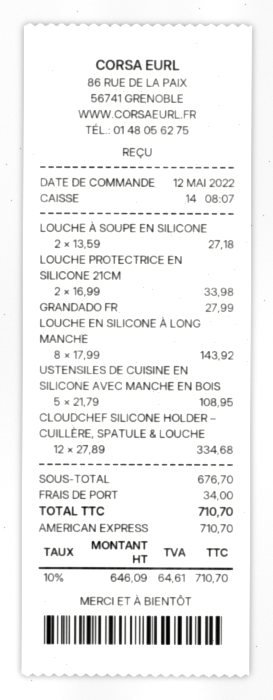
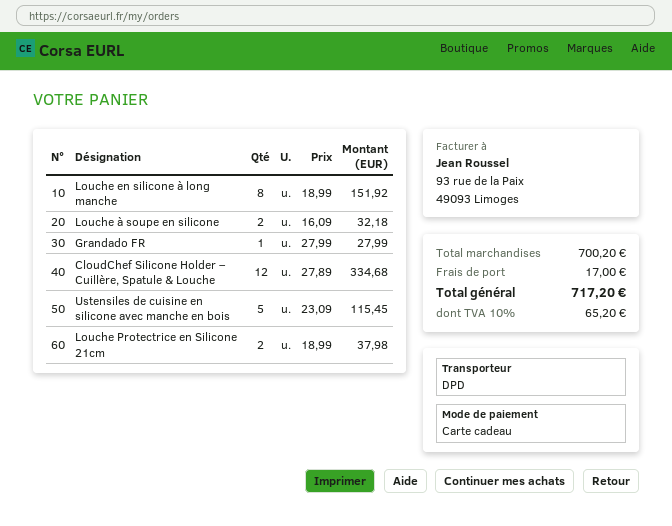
payment method: American Express -> gift card
LOUCHE À SOUPE EN SILICONE: 2 x 13.59 = 27.18 -> 2 x 16.09 = 32.18
LOUCHE PROTECTRICE EN SILICONE 21CM: 2 x 16.99 = 33.98 -> 2 x 18.99 = 37.98
LOUCHE EN SILICONE À LONG MANCHE: 8 x 17.99 = 143.92 -> 8 x 18.99 = 151.92
USTENSILES DE CUISINE EN SILICONE AVEC MANCHE EN BOIS: 5 x 21.79 = 108.95 -> 5 x 23.09 = 115.45
subtotal: 676.70 -> 700.20
shipping: 34.00 -> 17.00
tax: 10% = 64.61 -> 10% = 65.20
total: 710.70 -> 717.20

